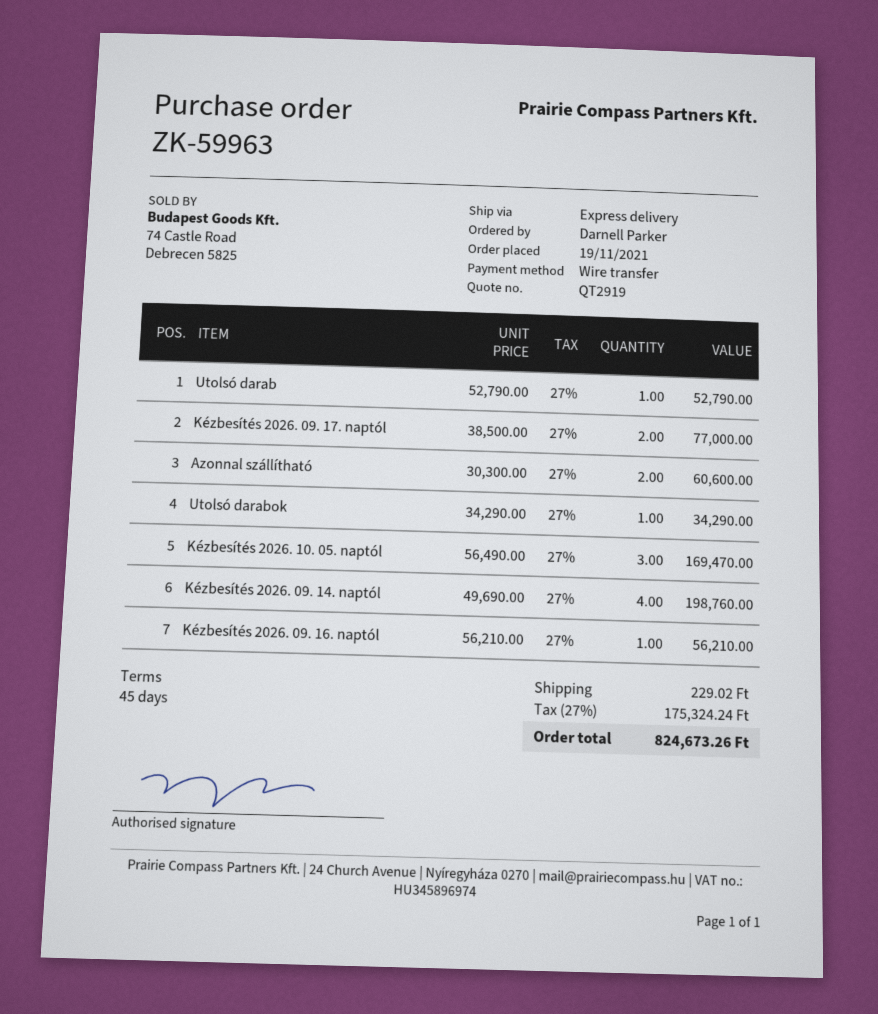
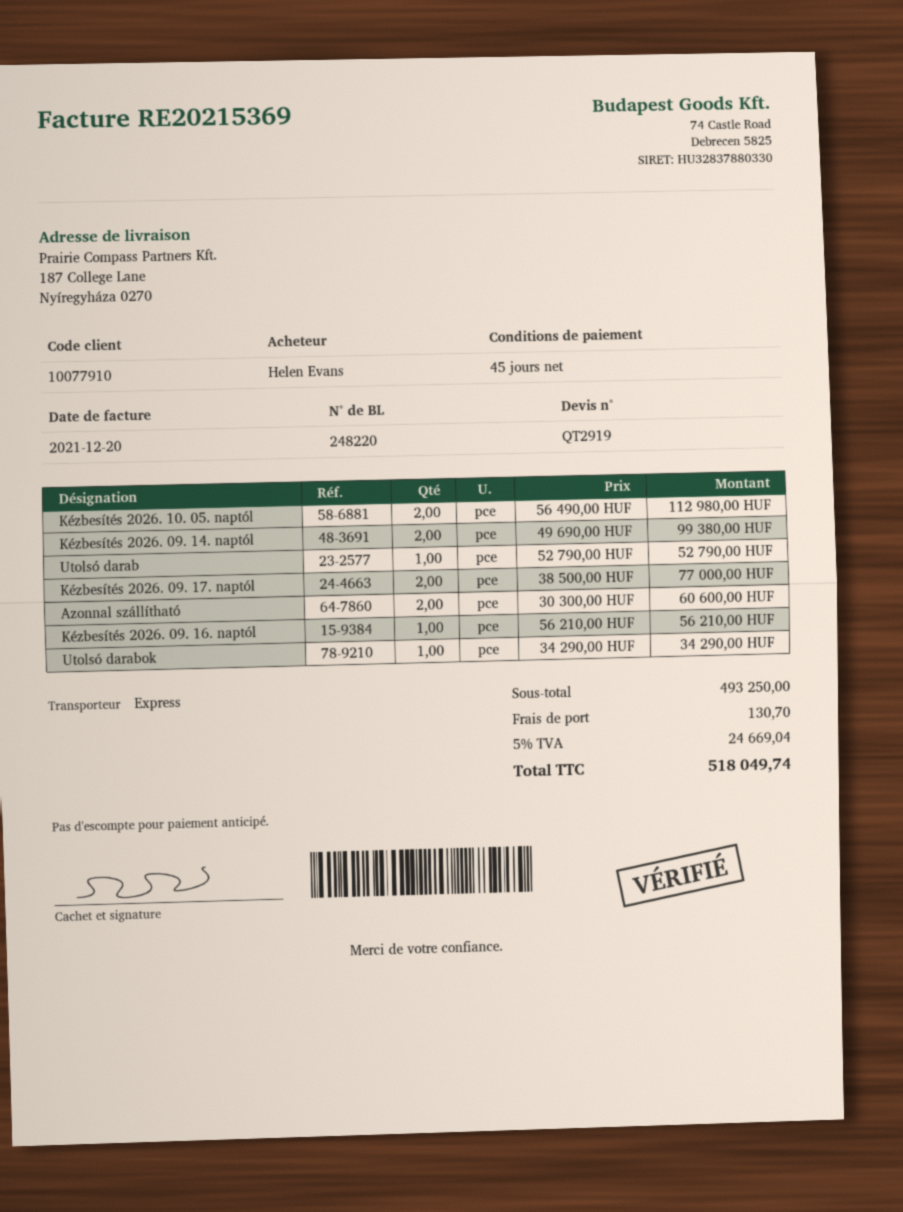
ordered by: Darnell Parker -> Helen Evans
Kézbesítés 2026. 10. 05. naptól: 3 x 56490.00 = 169470.00 -> 2 x 56490.00 = 112980.00
Kézbesítés 2026. 09. 14. naptól: 4 x 49690.00 = 198760.00 -> 2 x 49690.00 = 99380.00
shipping: 229.02 -> 130.70
tax: 27% = 175324.24 -> 5% = 24669.04
total: 824673.26 -> 518049.74

